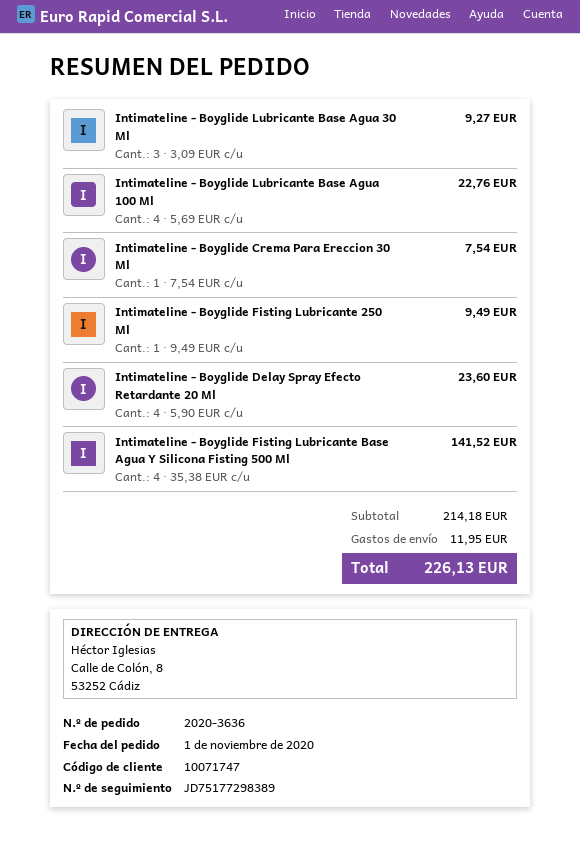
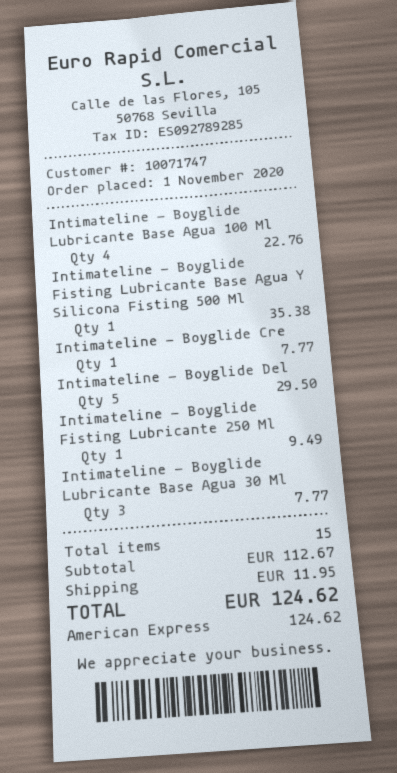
Intimateline - Boyglide Lubricante Base Agua 30 Ml: 3 for 9.27 -> 3 for 7.77
Intimateline - Boyglide Crema Para Ereccion 30 Ml: 1 for 7.54 -> 1 for 7.77
Intimateline - Boyglide Delay Spray Efecto Retardante 20 Ml: 4 for 23.60 -> 5 for 29.50
Intimateline - Boyglide Fisting Lubricante Base Agua Y Silicona Fisting 500 Ml: 4 for 141.52 -> 1 for 35.38
subtotal: 214.18 -> 112.67
total: 226.13 -> 124.62

